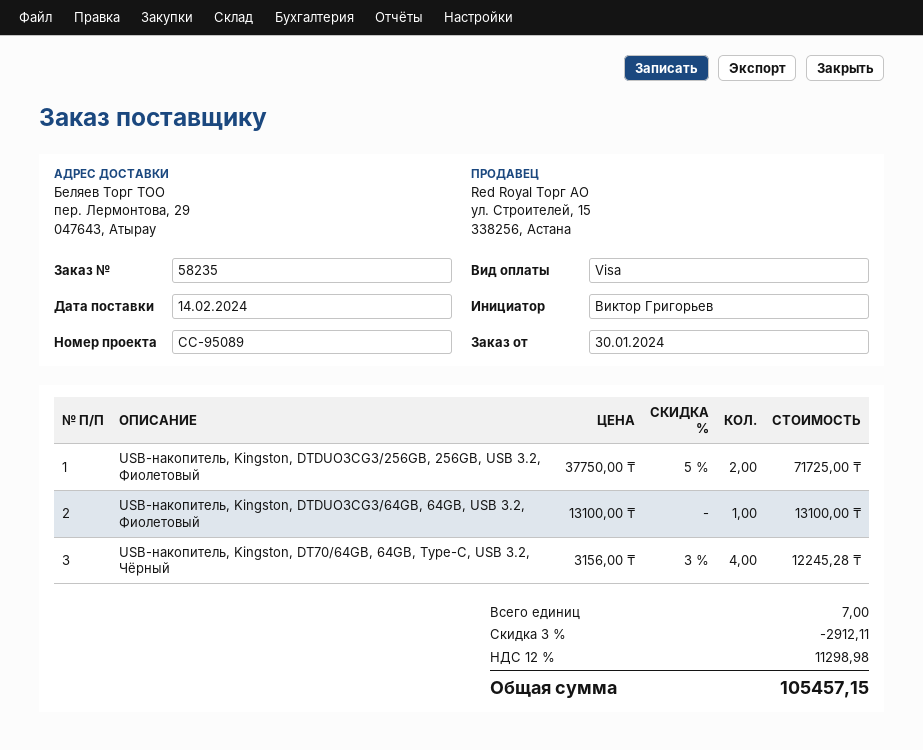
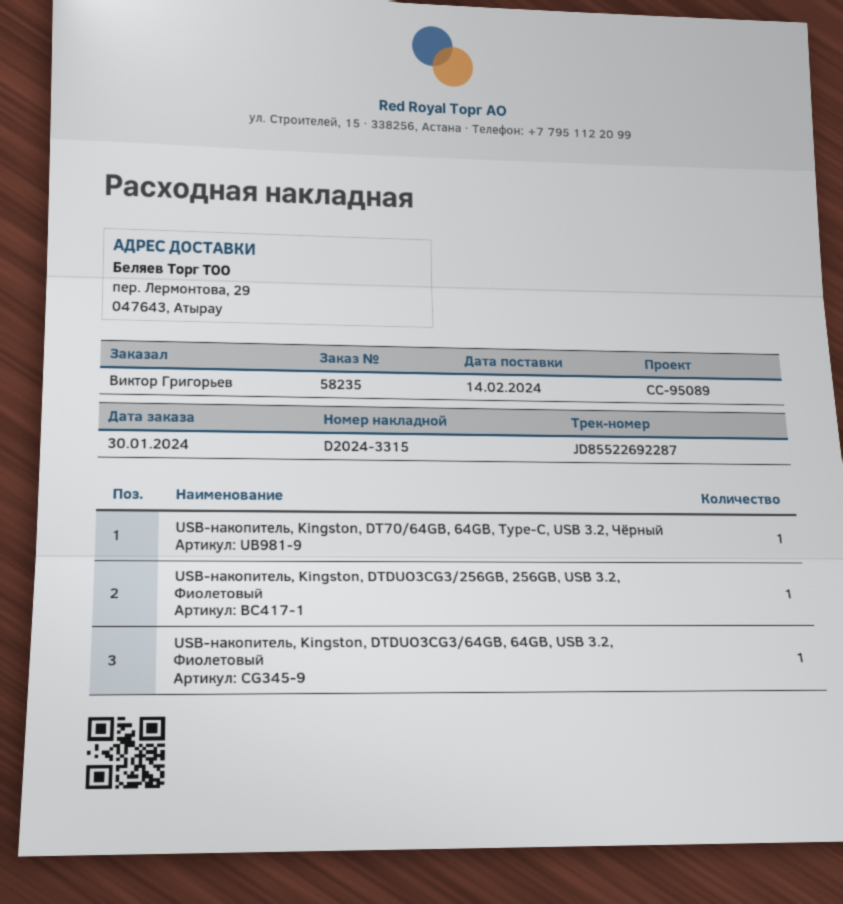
USB-накопитель, Kingston, DTDUO3CG3/256GB, 256GB, USB 3.2, Фиолетовый: 2 -> 1
USB-накопитель, Kingston, DT70/64GB, 64GB, Type-C, USB 3.2, Чёрный: 4 -> 1

